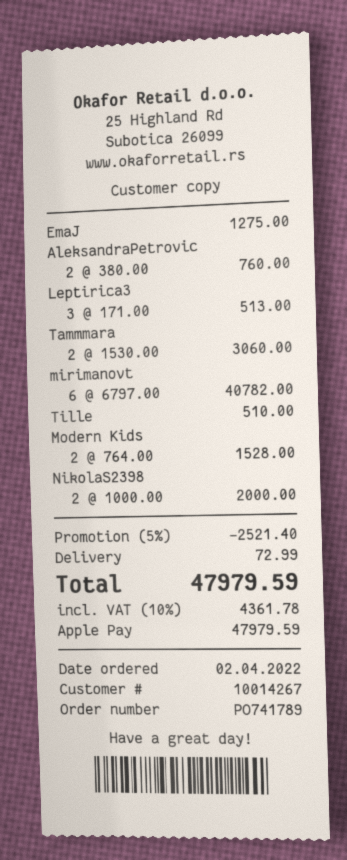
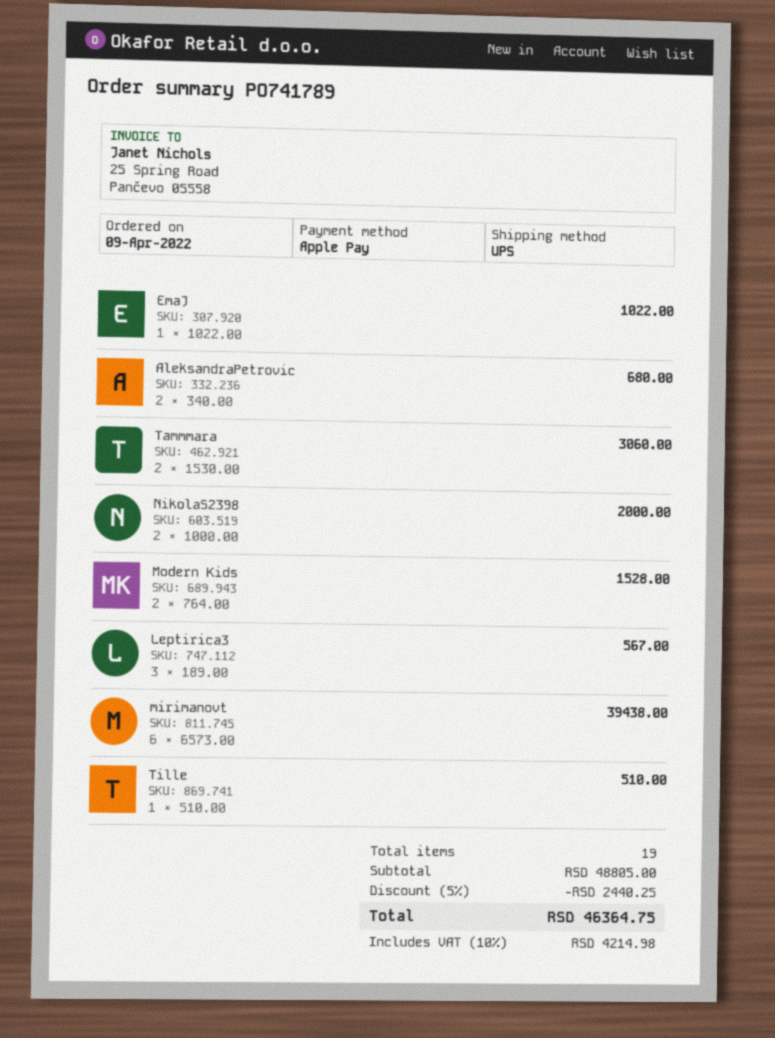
order date: 2022-04-02 -> 2022-04-09
EmaJ: 1 x 1275.00 = 1275.00 -> 1 x 1022.00 = 1022.00
AleksandraPetrovic: 2 x 380.00 = 760.00 -> 2 x 340.00 = 680.00
Leptirica3: 3 x 171.00 = 513.00 -> 3 x 189.00 = 567.00
mirimanovt: 6 x 6797.00 = 40782.00 -> 6 x 6573.00 = 39438.00
discount: 5% = 2521.40 -> 5% = 2440.25
shipping: 72.99 -> none
tax: 10% = 4361.78 -> 10% = 4214.98
total: 47979.59 -> 46364.75

